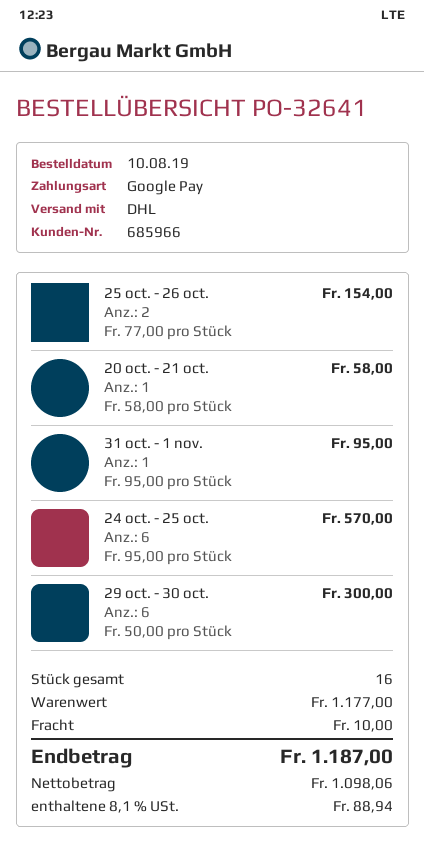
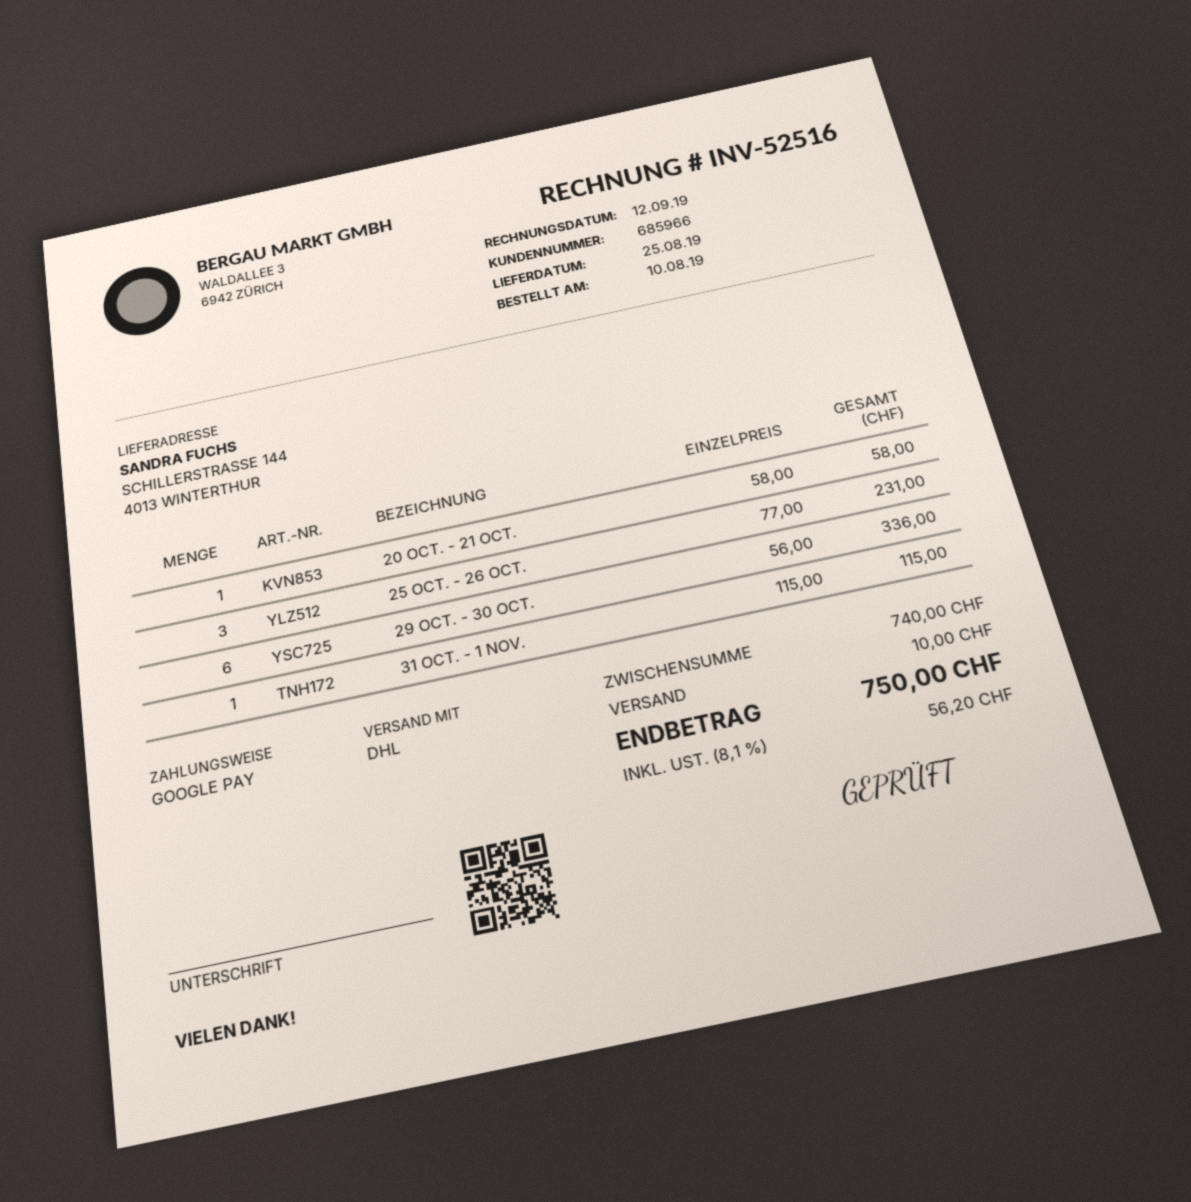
25 oct. - 26 oct.: 2 x 77.00 = 154.00 -> 3 x 77.00 = 231.00
31 oct. - 1 nov.: 1 x 95.00 = 95.00 -> 1 x 115.00 = 115.00
24 oct. - 25 oct.: 6 x 95.00 = 570.00 -> none
29 oct. - 30 oct.: 6 x 50.00 = 300.00 -> 6 x 56.00 = 336.00
subtotal: 1177.00 -> 740.00
tax: 8.1% = 88.94 -> 8.1% = 56.20
total: 1187.00 -> 750.00

